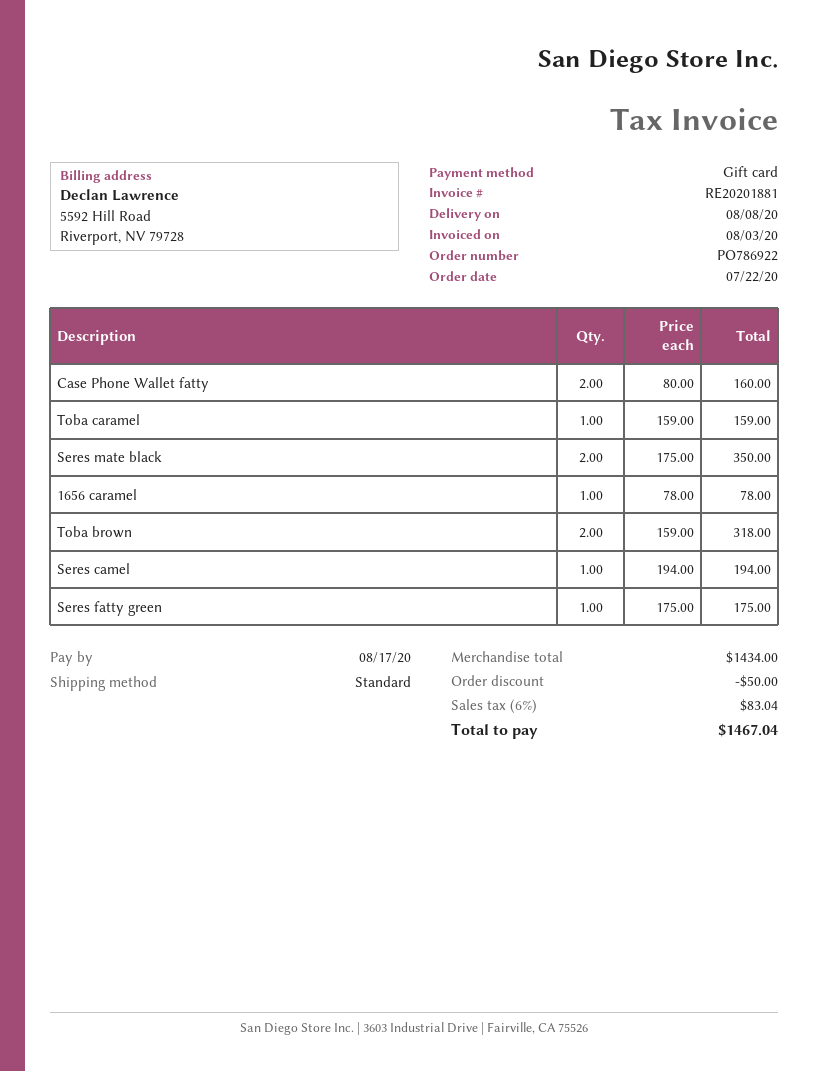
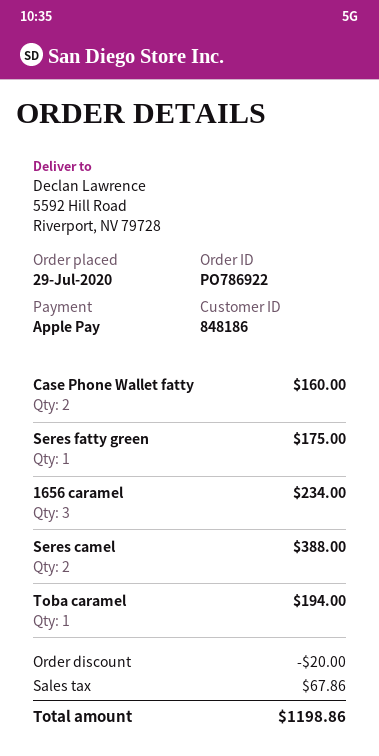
order date: 2020-07-22 -> 2020-07-29
payment method: gift card -> Apple Pay
Toba caramel: 1 for 159.00 -> 1 for 194.00
Seres mate black: 2 for 350.00 -> none
1656 caramel: 1 for 78.00 -> 3 for 234.00
Toba brown: 2 for 318.00 -> none
Seres camel: 1 for 194.00 -> 2 for 388.00
discount: 50.00 -> 20.00
tax: 83.04 -> 67.86
total: 1467.04 -> 1198.86

